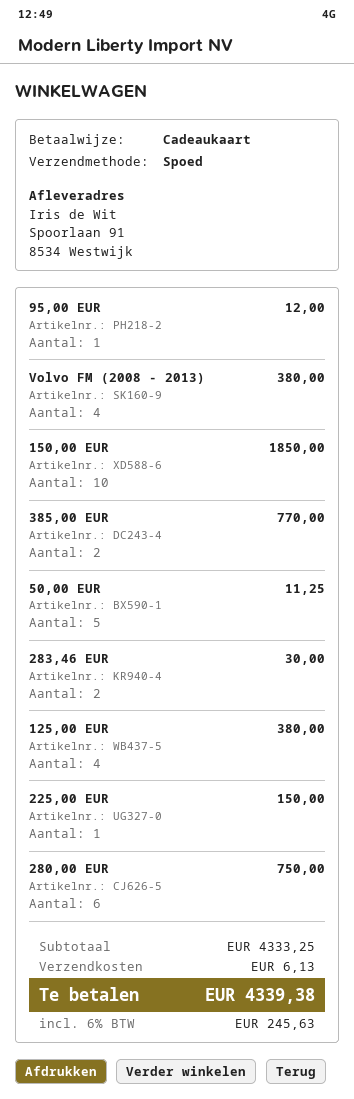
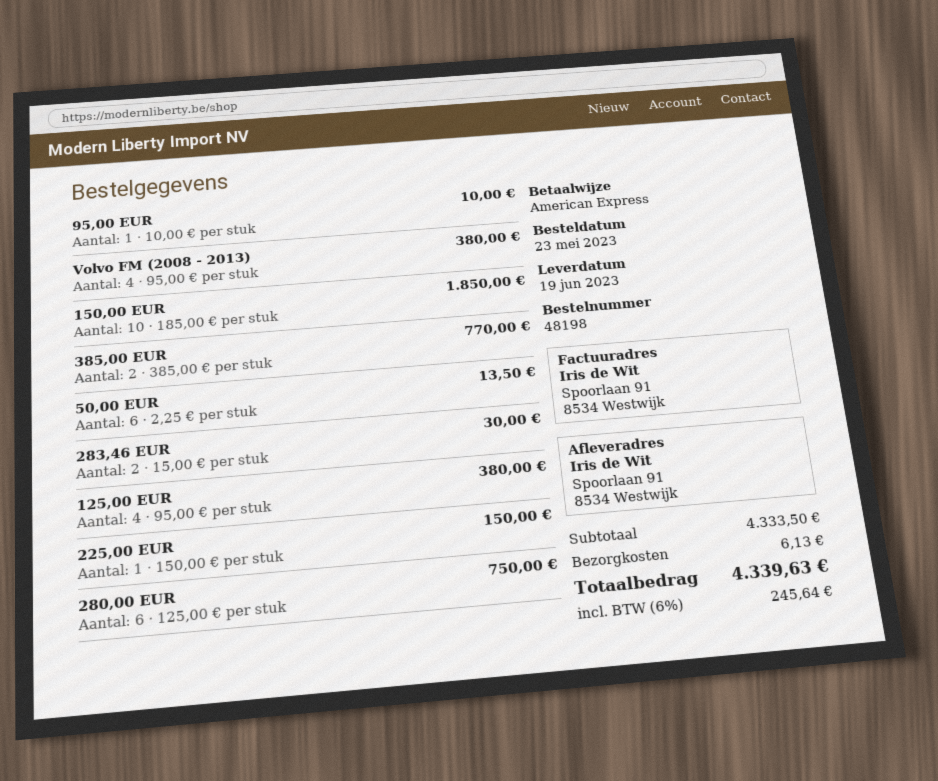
payment method: gift card -> American Express
95,00 EUR: 1 for 12.00 -> 1 for 10.00
50,00 EUR: 5 for 11.25 -> 6 for 13.50
subtotal: 4333.25 -> 4333.50
tax: 6% = 245.63 -> 6% = 245.64
total: 4339.38 -> 4339.63

